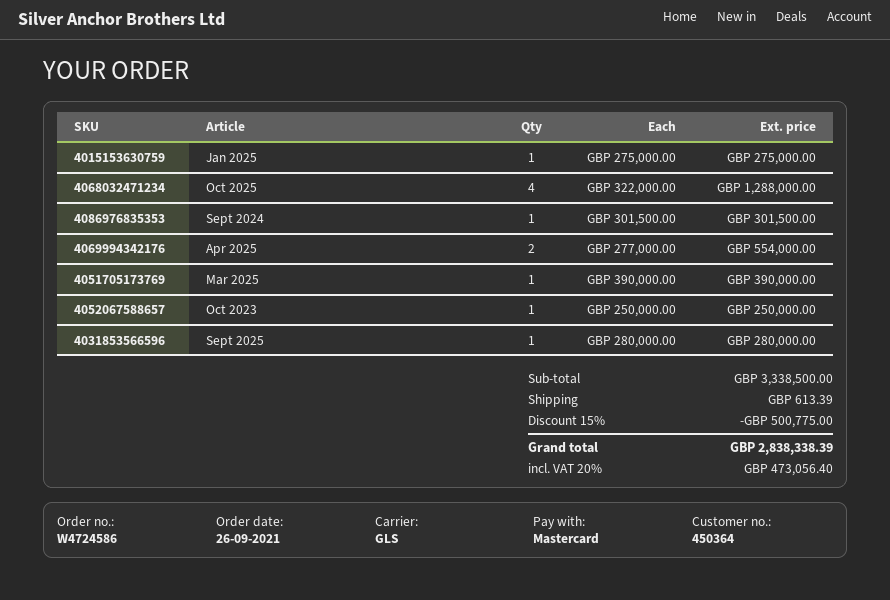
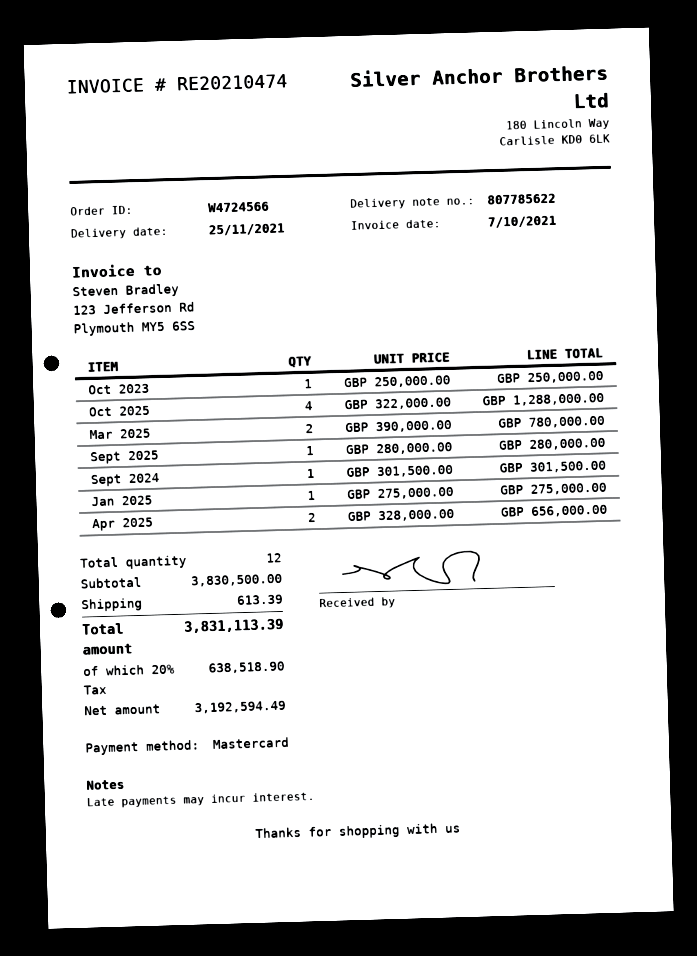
order number: W4724586 -> W4724566
Apr 2025: 2 x 277000.00 = 554000.00 -> 2 x 328000.00 = 656000.00
Mar 2025: 1 x 390000.00 = 390000.00 -> 2 x 390000.00 = 780000.00
subtotal: 3338500.00 -> 3830500.00
discount: 15% = 500775.00 -> none
tax: 20% = 473056.40 -> 20% = 638518.90
total: 2838338.39 -> 3831113.39

